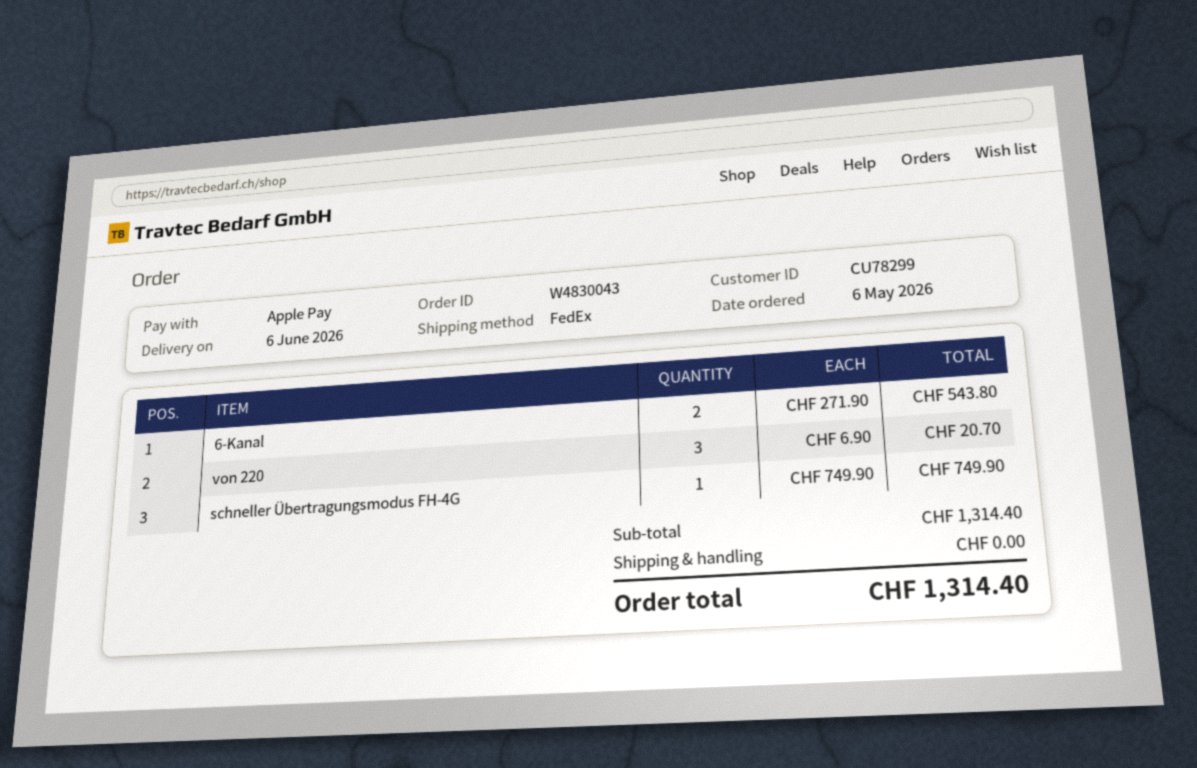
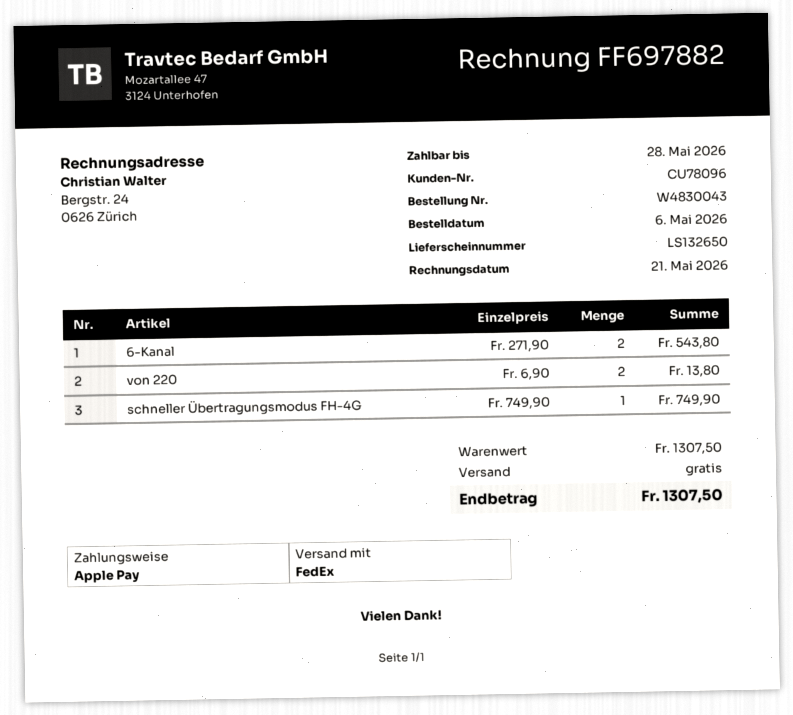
customer number: CU78299 -> CU78096
von 220: 3 x 6.90 = 20.70 -> 2 x 6.90 = 13.80
subtotal: 1314.40 -> 1307.50
total: 1314.40 -> 1307.50

